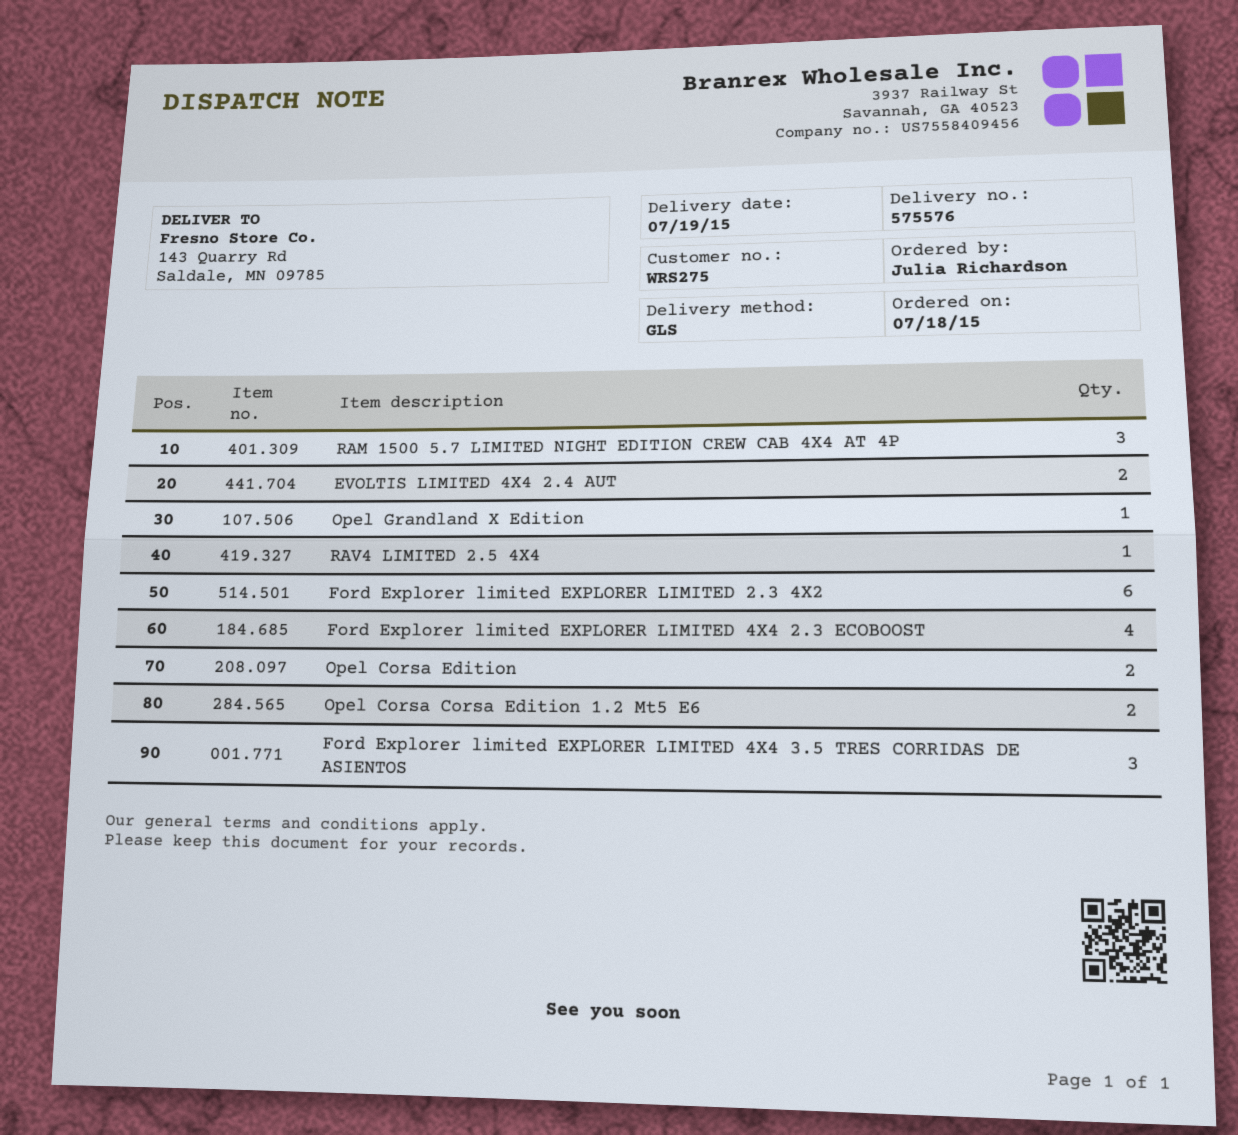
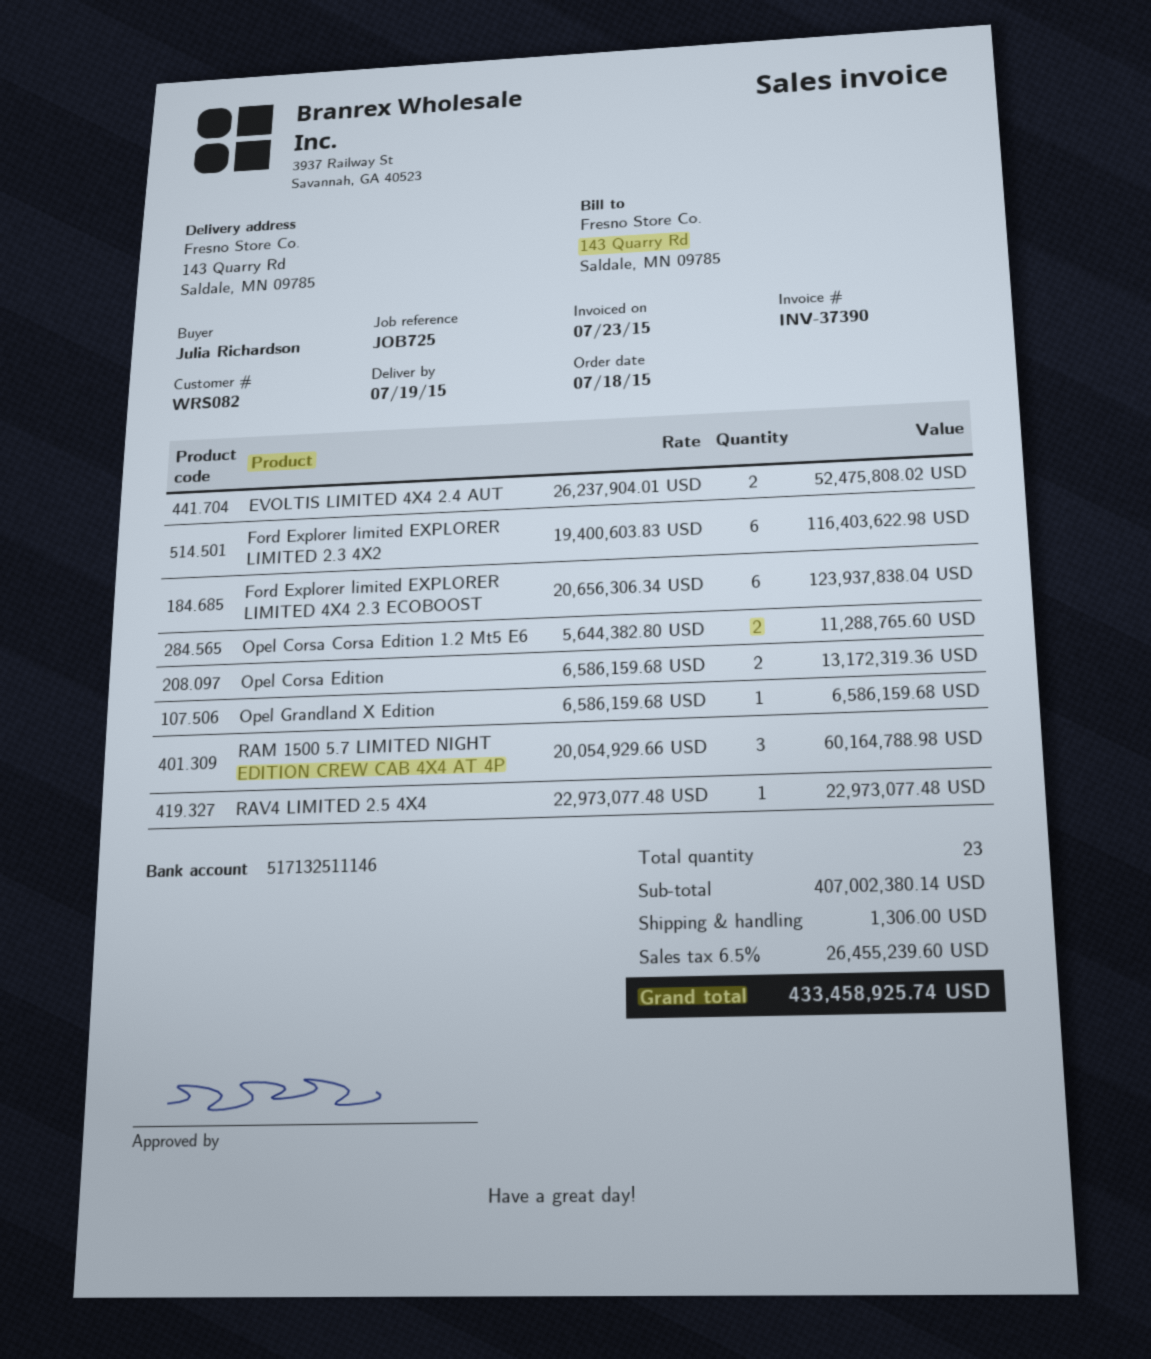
customer number: WRS275 -> WRS082
Ford Explorer limited EXPLORER LIMITED 4X4 2.3 ECOBOOST: 4 -> 6
Ford Explorer limited EXPLORER LIMITED 4X4 3.5 TRES CORRIDAS DE ASIENTOS: 3 -> none

